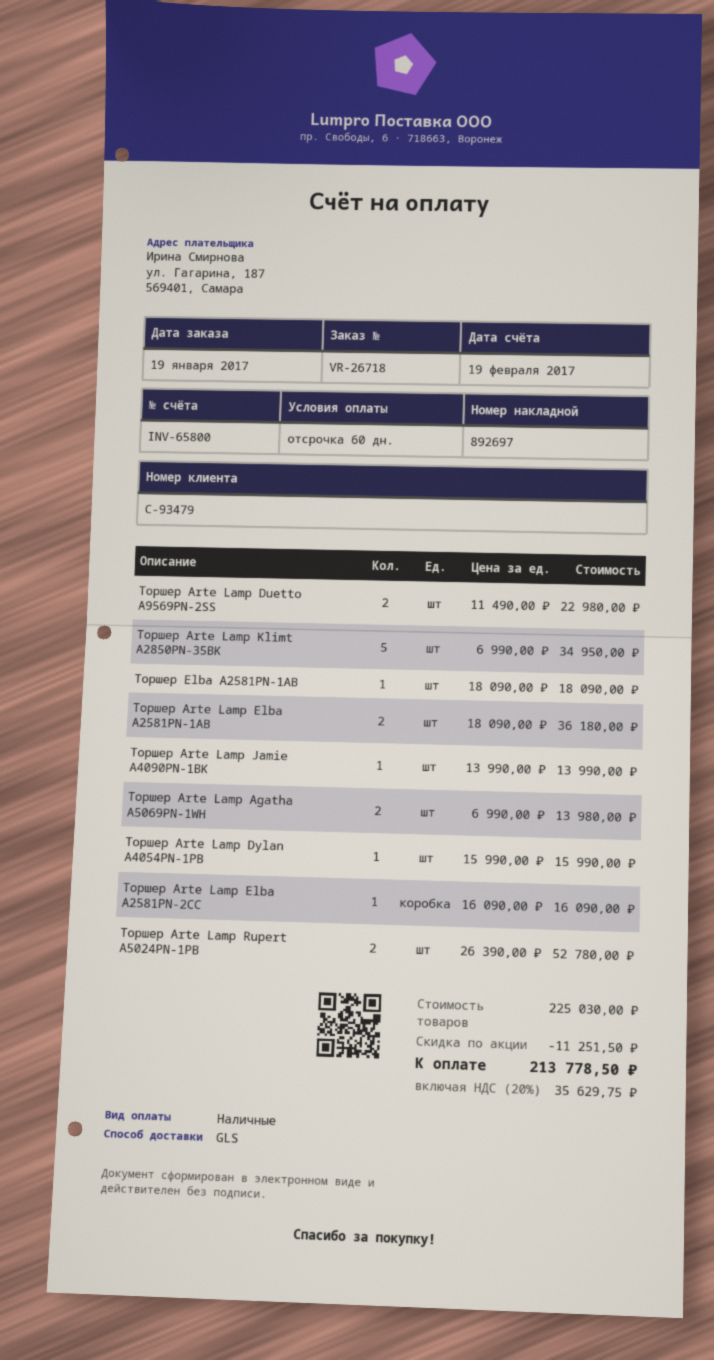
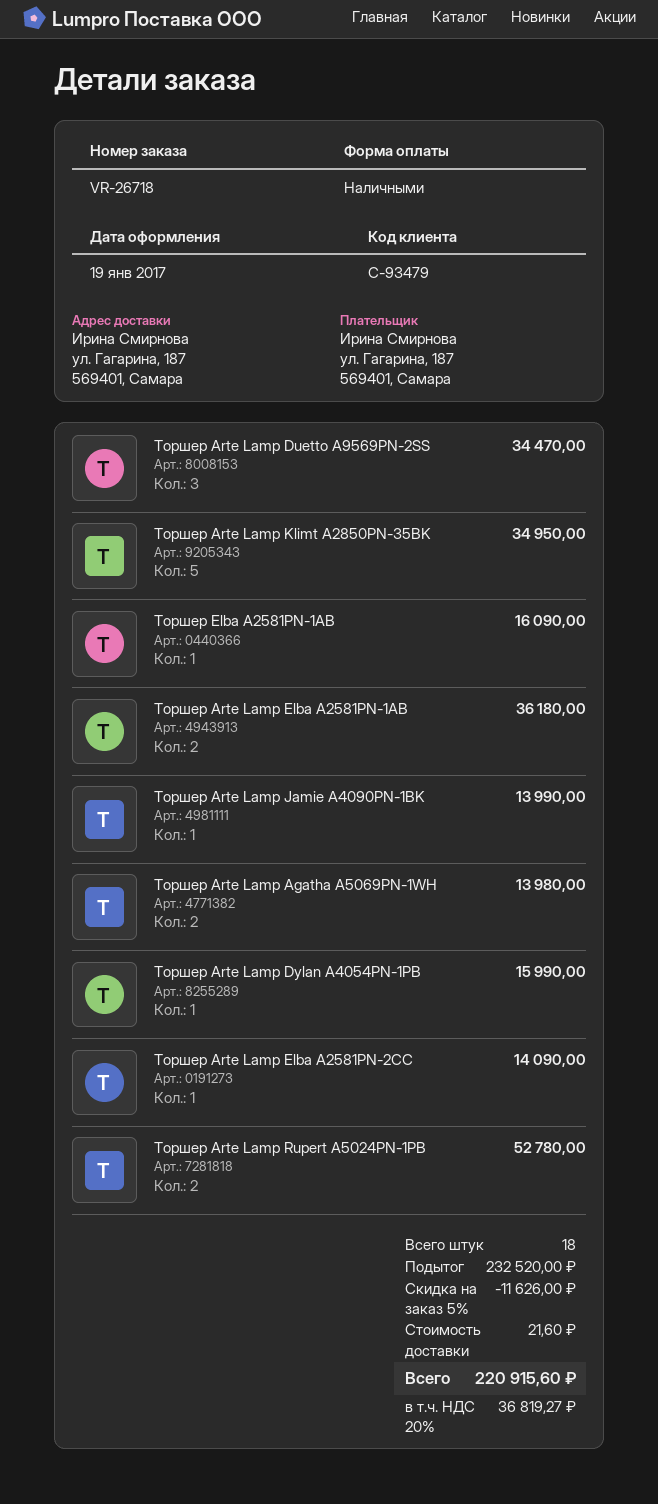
Торшер Arte Lamp Duetto A9569PN-2SS: 2 for 22980.00 -> 3 for 34470.00
Торшер Elba A2581PN-1AB: 1 for 18090.00 -> 1 for 16090.00
Торшер Arte Lamp Elba A2581PN-2CC: 1 for 16090.00 -> 1 for 14090.00
subtotal: 225030.00 -> 232520.00
discount: 11251.50 -> 11626.00
shipping: none -> 21.60
tax: 20% = 35629.75 -> 20% = 36819.27
total: 213778.50 -> 220915.60

